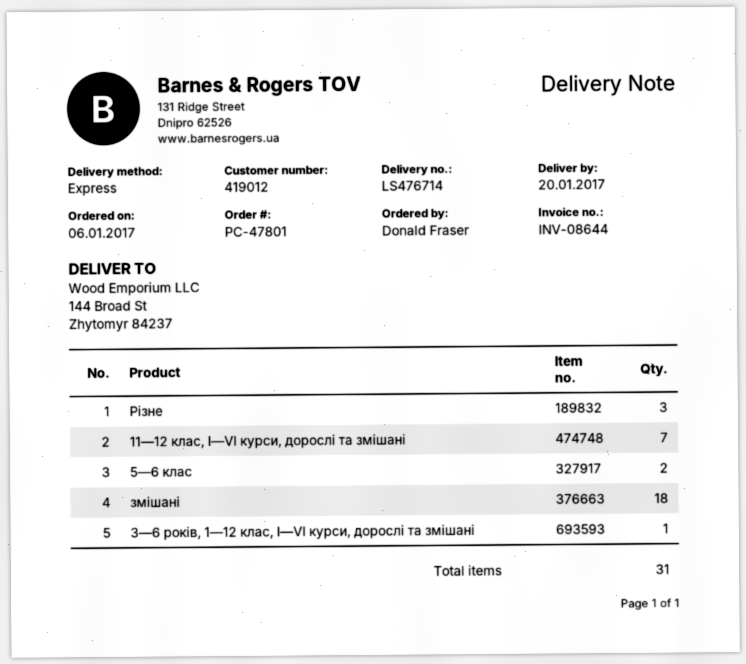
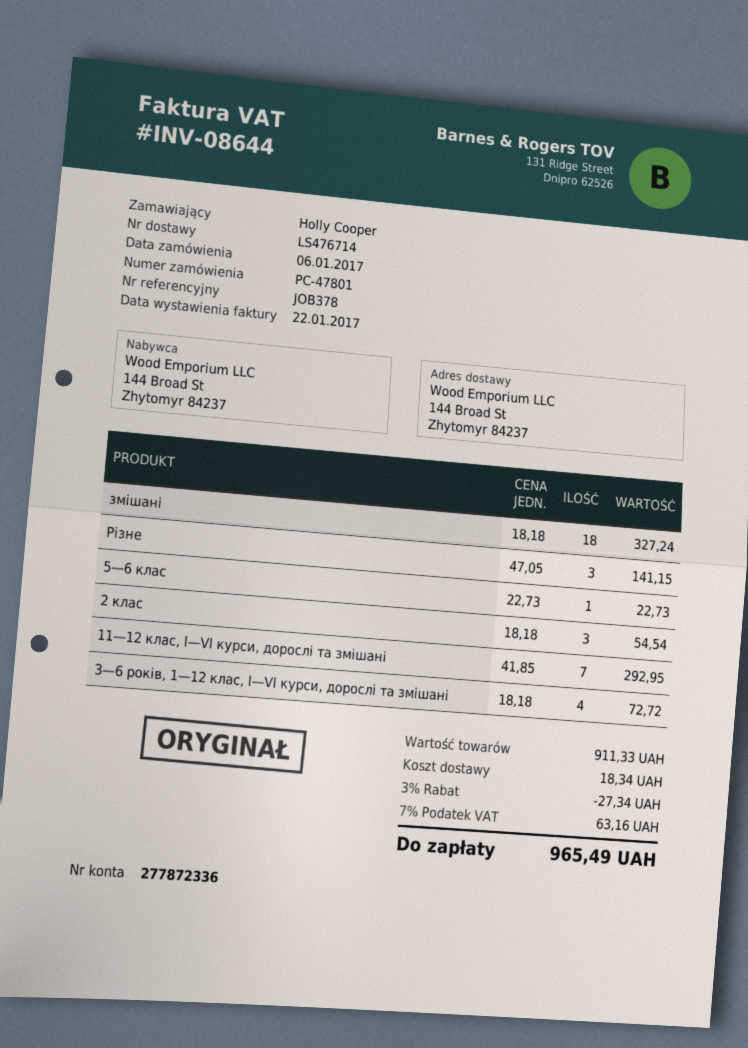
ordered by: Donald Fraser -> Holly Cooper
5—6 клас: 2 -> 1
3—6 років, 1—12 клас, I—VI курси, дорослі та змішані: 1 -> 4
2 клас: none -> 3

